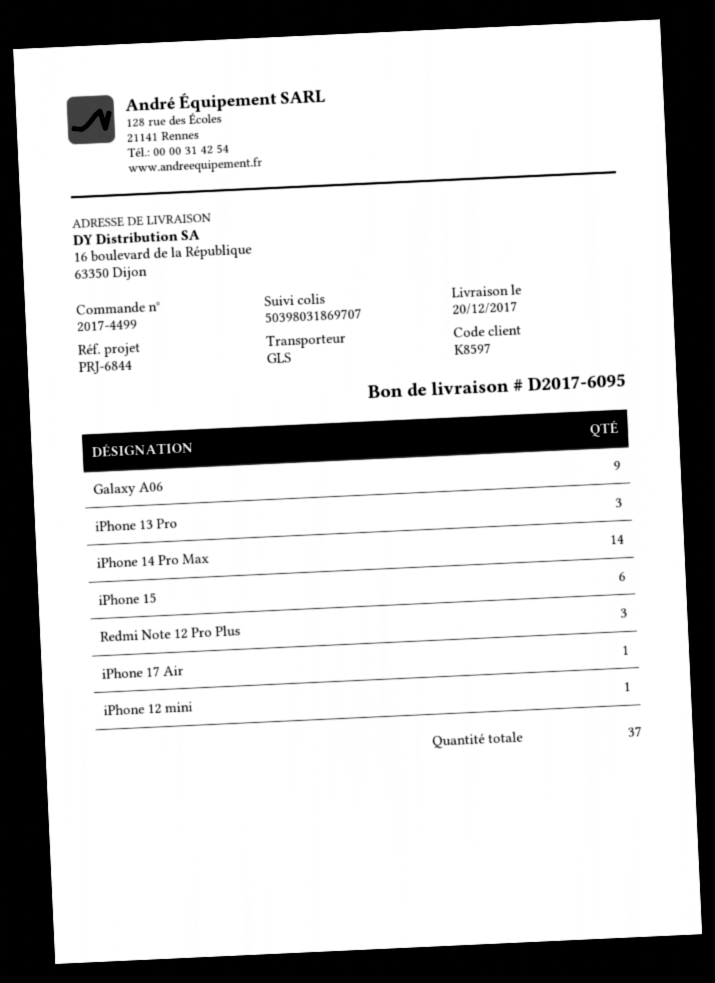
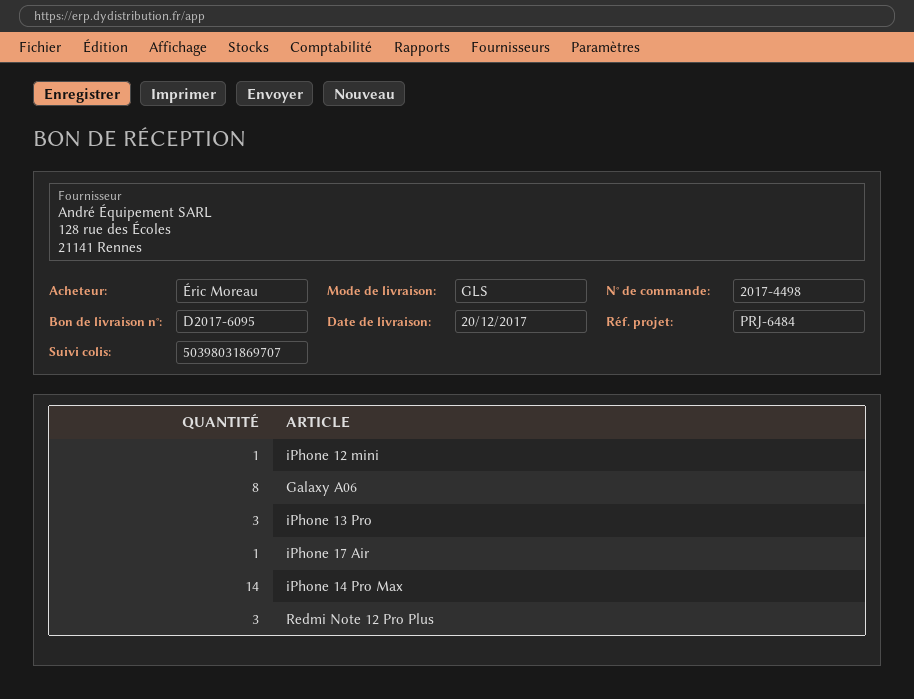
order number: 2017-4499 -> 2017-4498
reference: PRJ-6844 -> PRJ-6484
Galaxy A06: 9 -> 8
iPhone 15: 6 -> none

